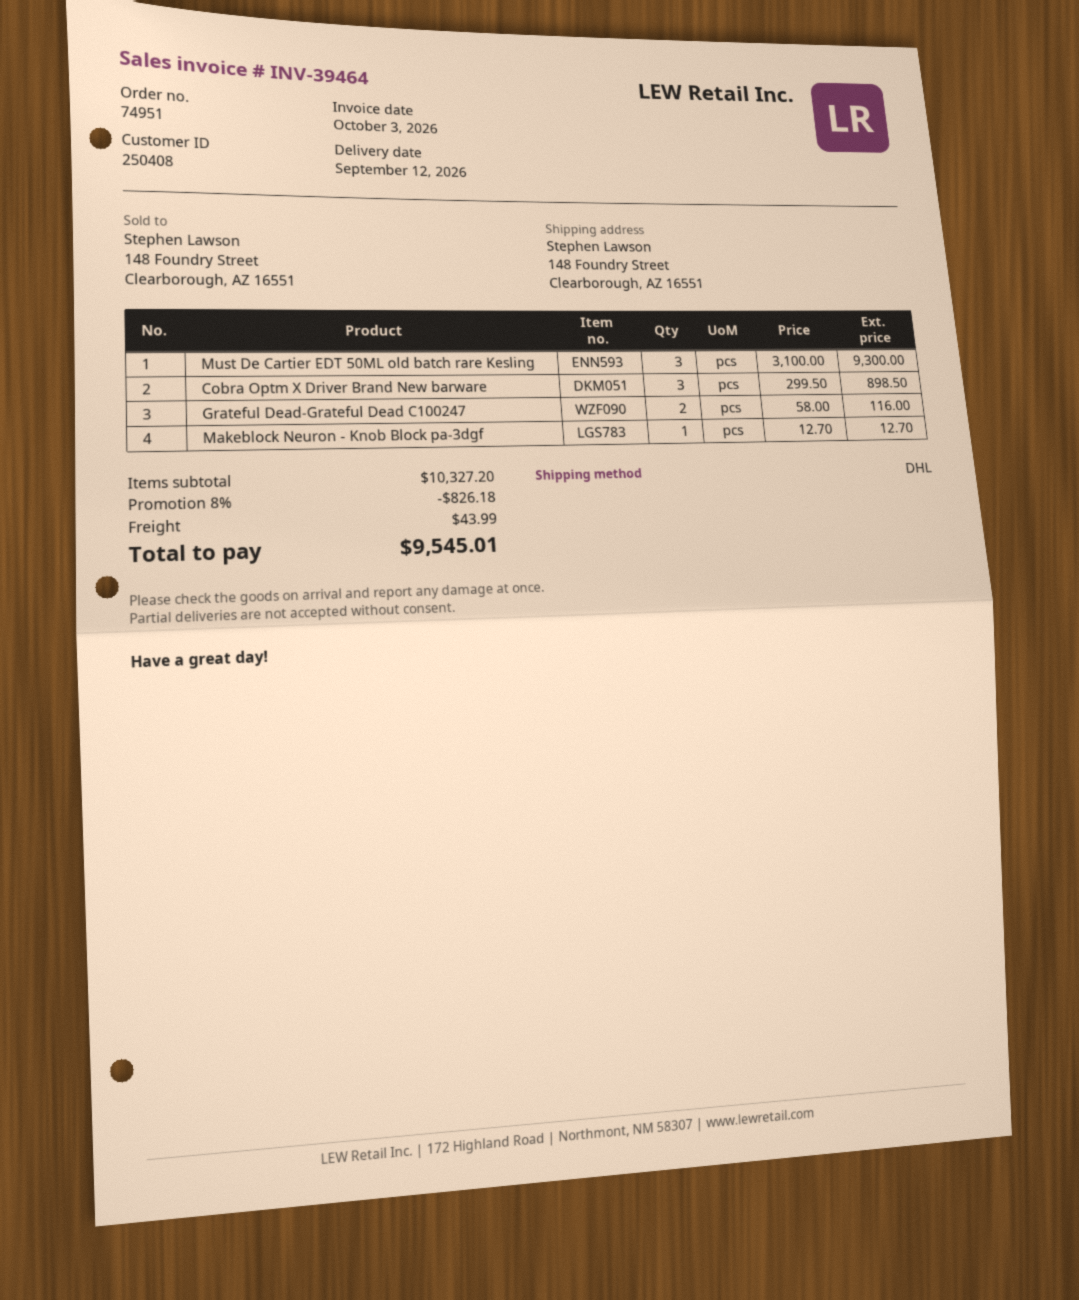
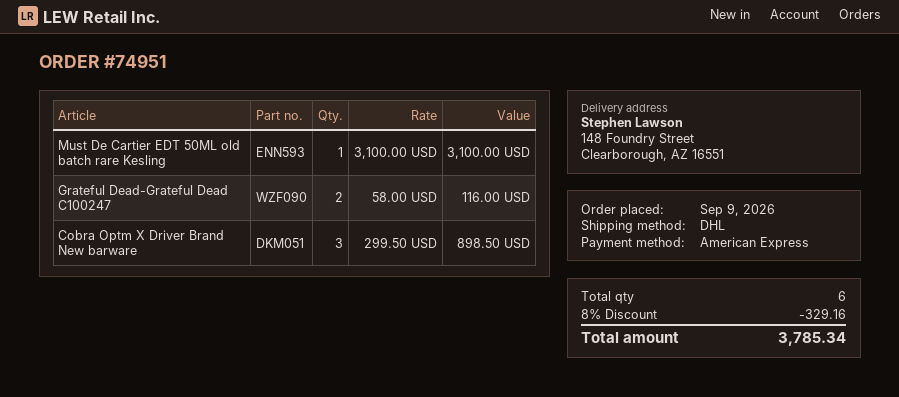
Must De Cartier EDT 50ML old batch rare Kesling: 3 x 3100.00 = 9300.00 -> 1 x 3100.00 = 3100.00
Makeblock Neuron - Knob Block pa-3dgf: 1 x 12.70 = 12.70 -> none
discount: 8% = 826.18 -> 8% = 329.16
shipping: 43.99 -> none
total: 9545.01 -> 3785.34

